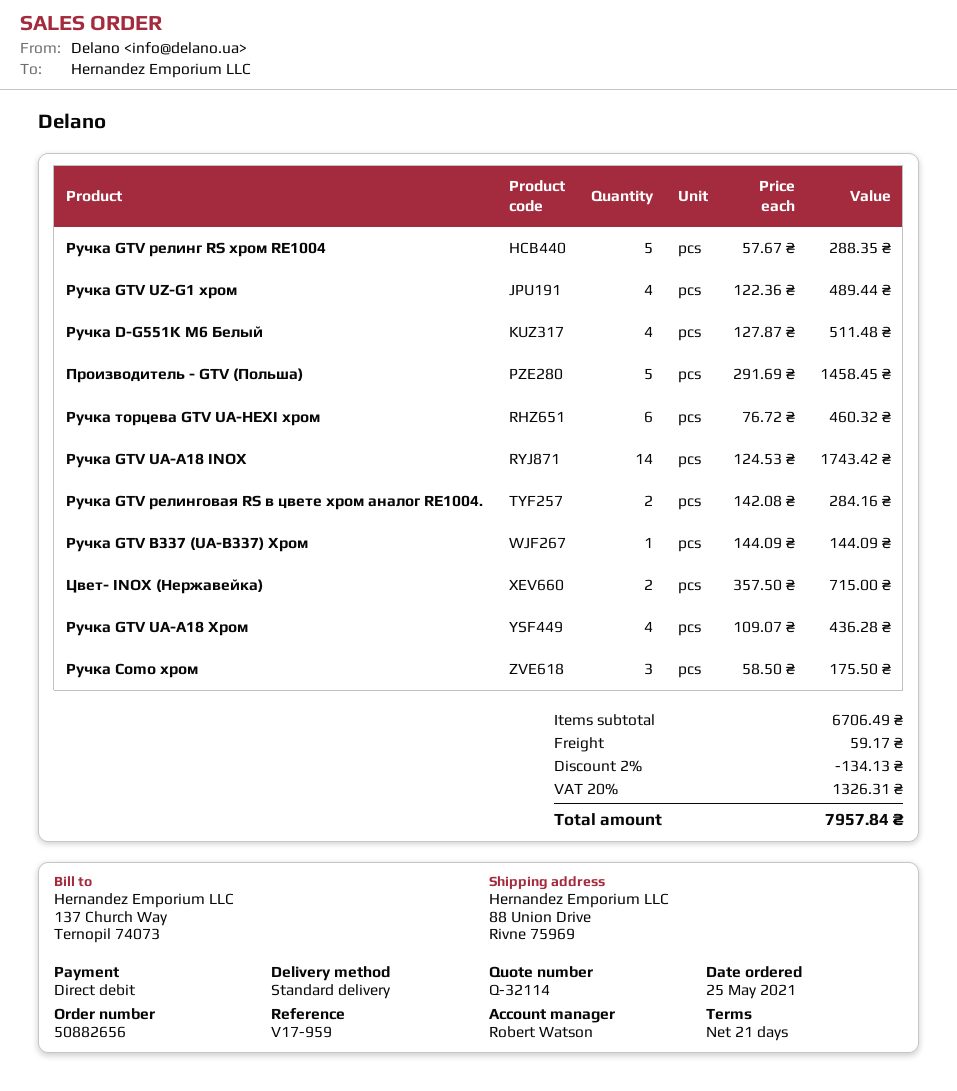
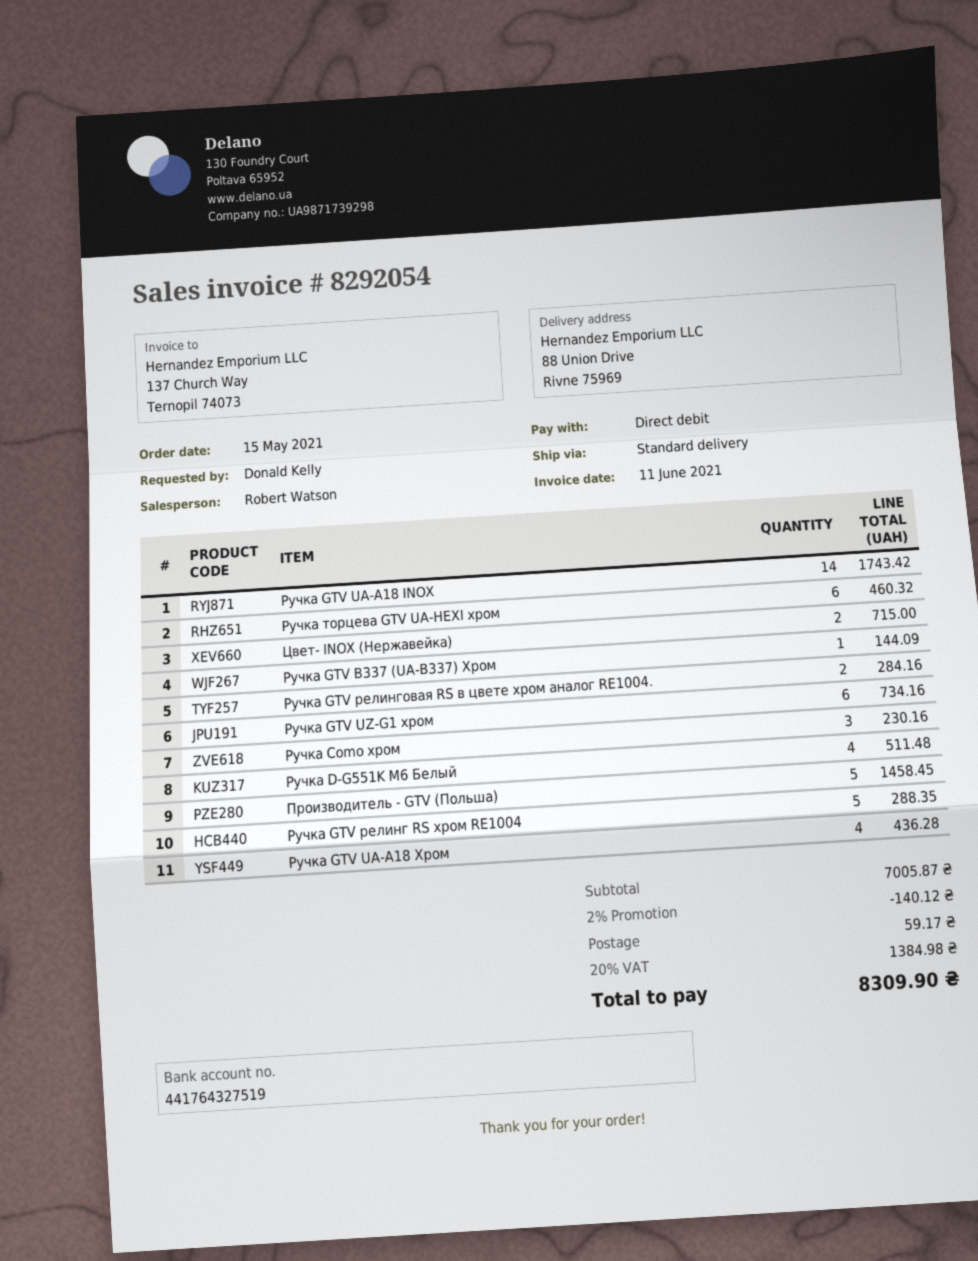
order date: 2021-05-25 -> 2021-05-15
Ручка GTV UZ-G1 хром: 4 for 489.44 -> 6 for 734.16
Ручка Como хром: 3 for 175.50 -> 3 for 230.16
subtotal: 6706.49 -> 7005.87
discount: 2% = 134.13 -> 2% = 140.12
tax: 20% = 1326.31 -> 20% = 1384.98
total: 7957.84 -> 8309.90

